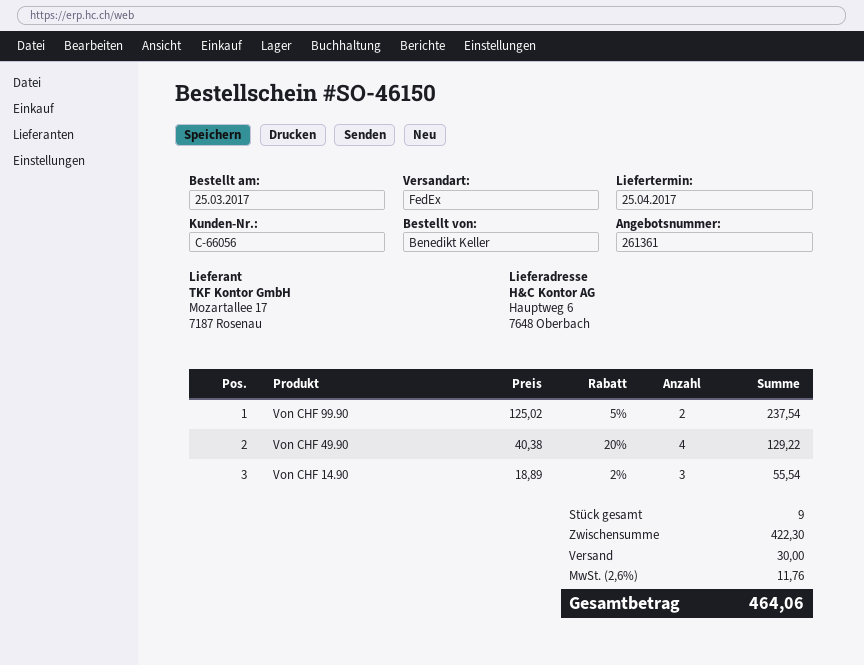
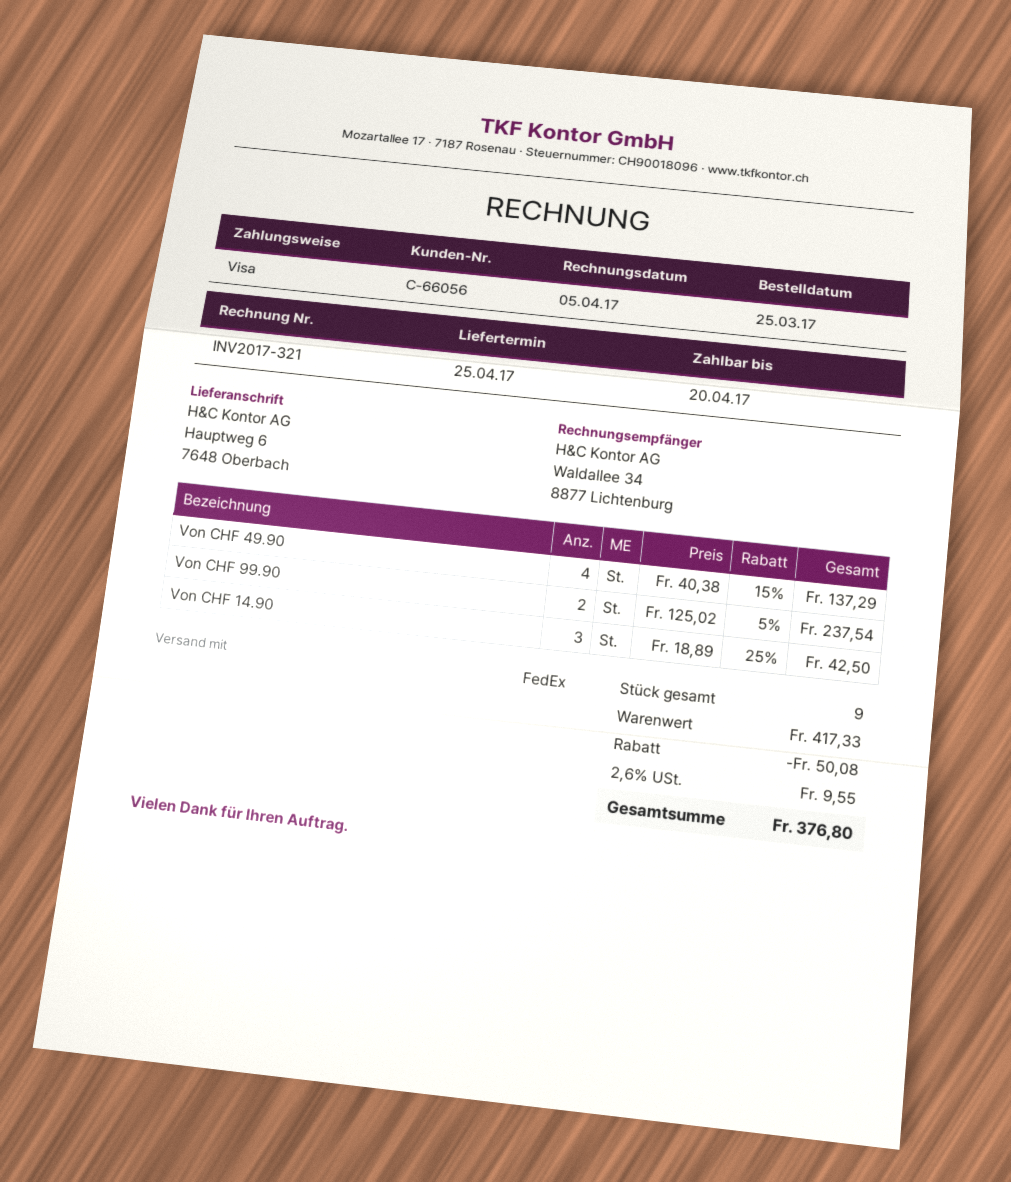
Von CHF 49.90: 4 x 40.38 - 20% = 129.22 -> 4 x 40.38 - 15% = 137.29
Von CHF 14.90: 3 x 18.89 - 2% = 55.54 -> 3 x 18.89 - 25% = 42.50
subtotal: 422.30 -> 417.33
discount: none -> 50.08
shipping: 30.00 -> none
tax: 2.6% = 11.76 -> 2.6% = 9.55
total: 464.06 -> 376.80

